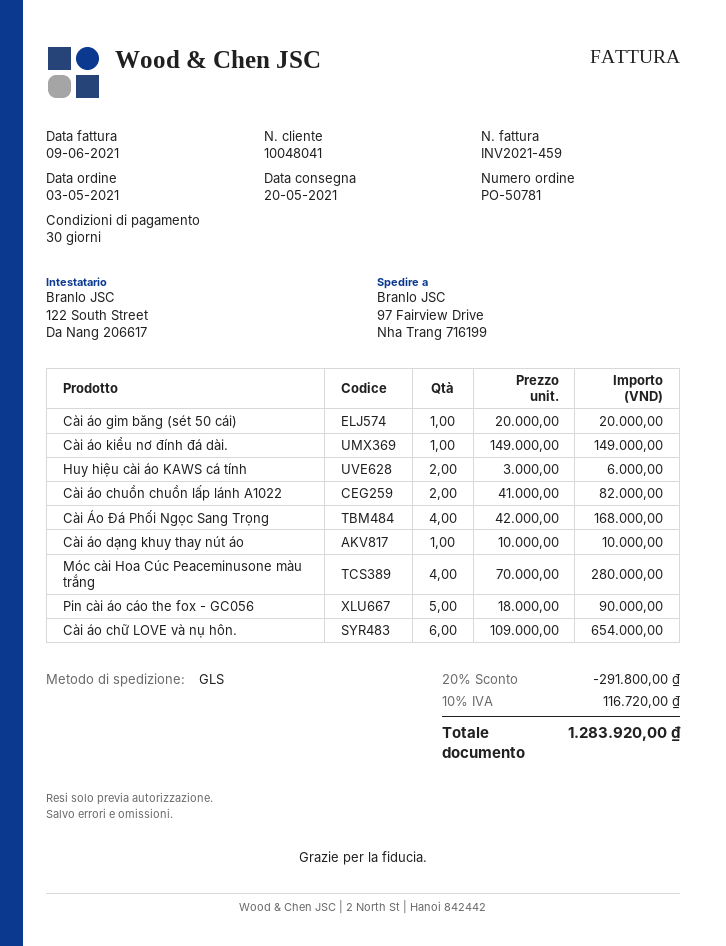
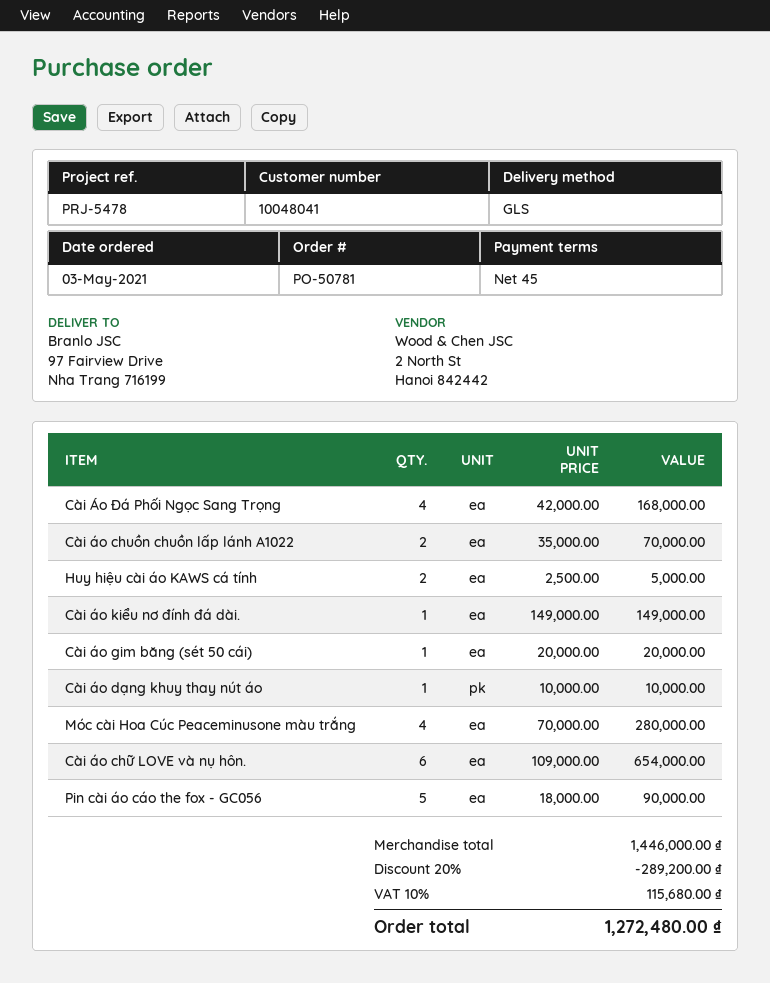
payment terms: 30 days -> 45 days
Huy hiệu cài áo KAWS cá tính: 2 x 3000.00 = 6000.00 -> 2 x 2500.00 = 5000.00
Cài áo chuồn chuồn lấp lánh A1022: 2 x 41000.00 = 82000.00 -> 2 x 35000.00 = 70000.00
discount: 20% = 291800.00 -> 20% = 289200.00
tax: 10% = 116720.00 -> 10% = 115680.00
total: 1283920.00 -> 1272480.00

